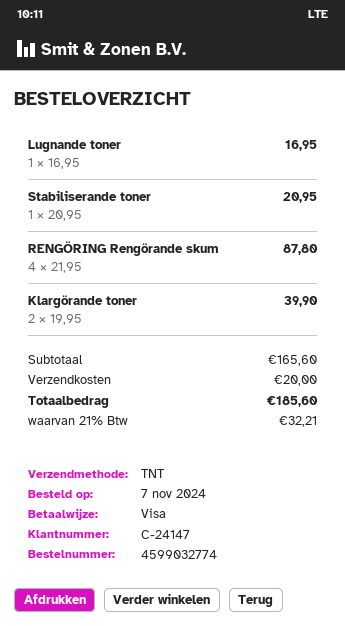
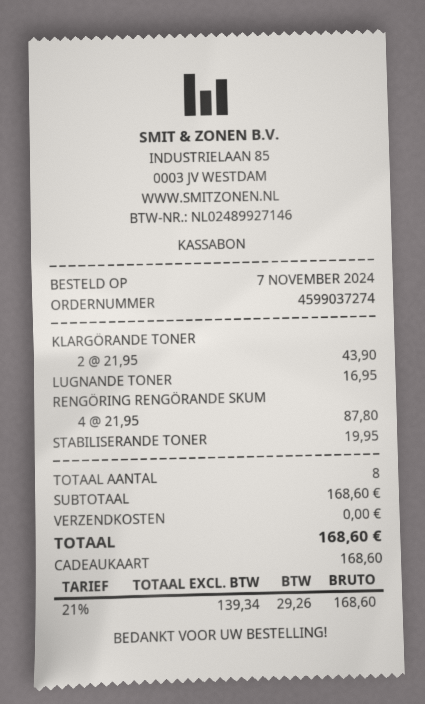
order number: 4599032774 -> 4599037274
payment method: Visa -> gift card
Stabiliserande toner: 1 x 20.95 = 20.95 -> 1 x 19.95 = 19.95
Klargörande toner: 2 x 19.95 = 39.90 -> 2 x 21.95 = 43.90
subtotal: 165.60 -> 168.60
shipping: 20.00 -> 0.00
tax: 21% = 32.21 -> 21% = 29.26
total: 185.60 -> 168.60

